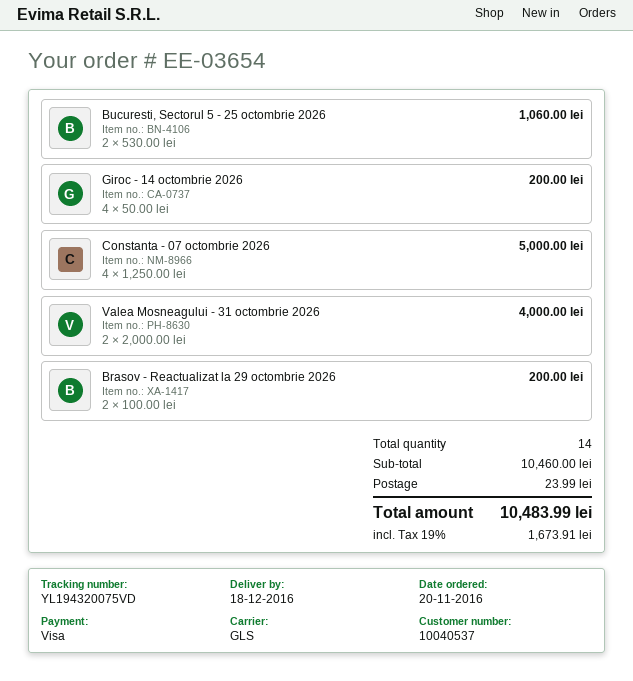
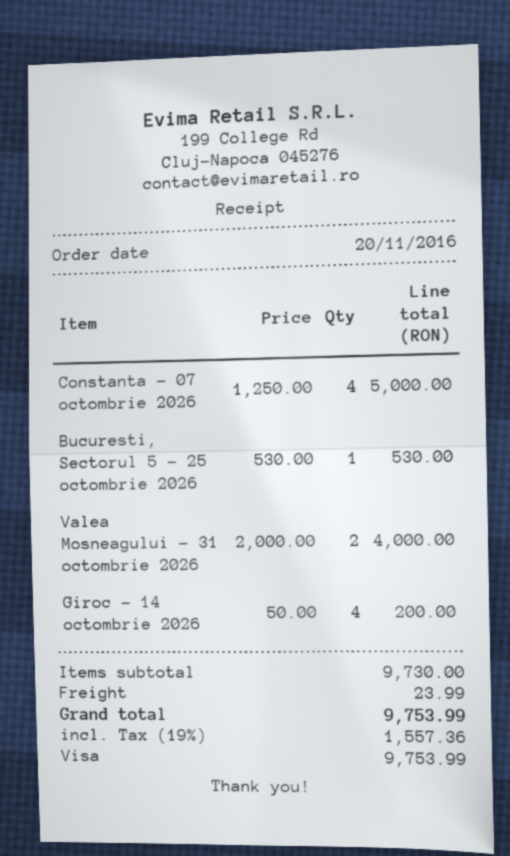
Bucuresti, Sectorul 5 - 25 octombrie 2026: 2 x 530.00 = 1060.00 -> 1 x 530.00 = 530.00
Brasov - Reactualizat la 29 octombrie 2026: 2 x 100.00 = 200.00 -> none
subtotal: 10460.00 -> 9730.00
tax: 19% = 1673.91 -> 19% = 1557.36
total: 10483.99 -> 9753.99

